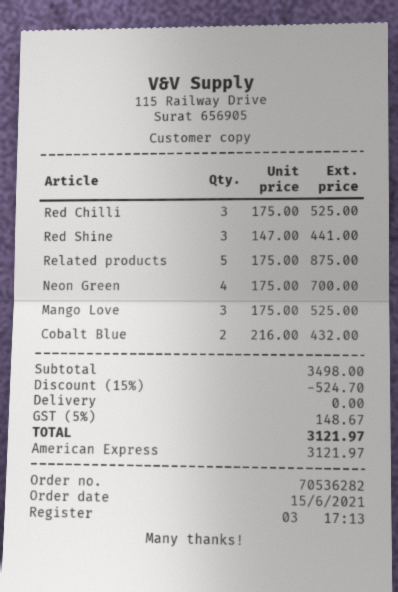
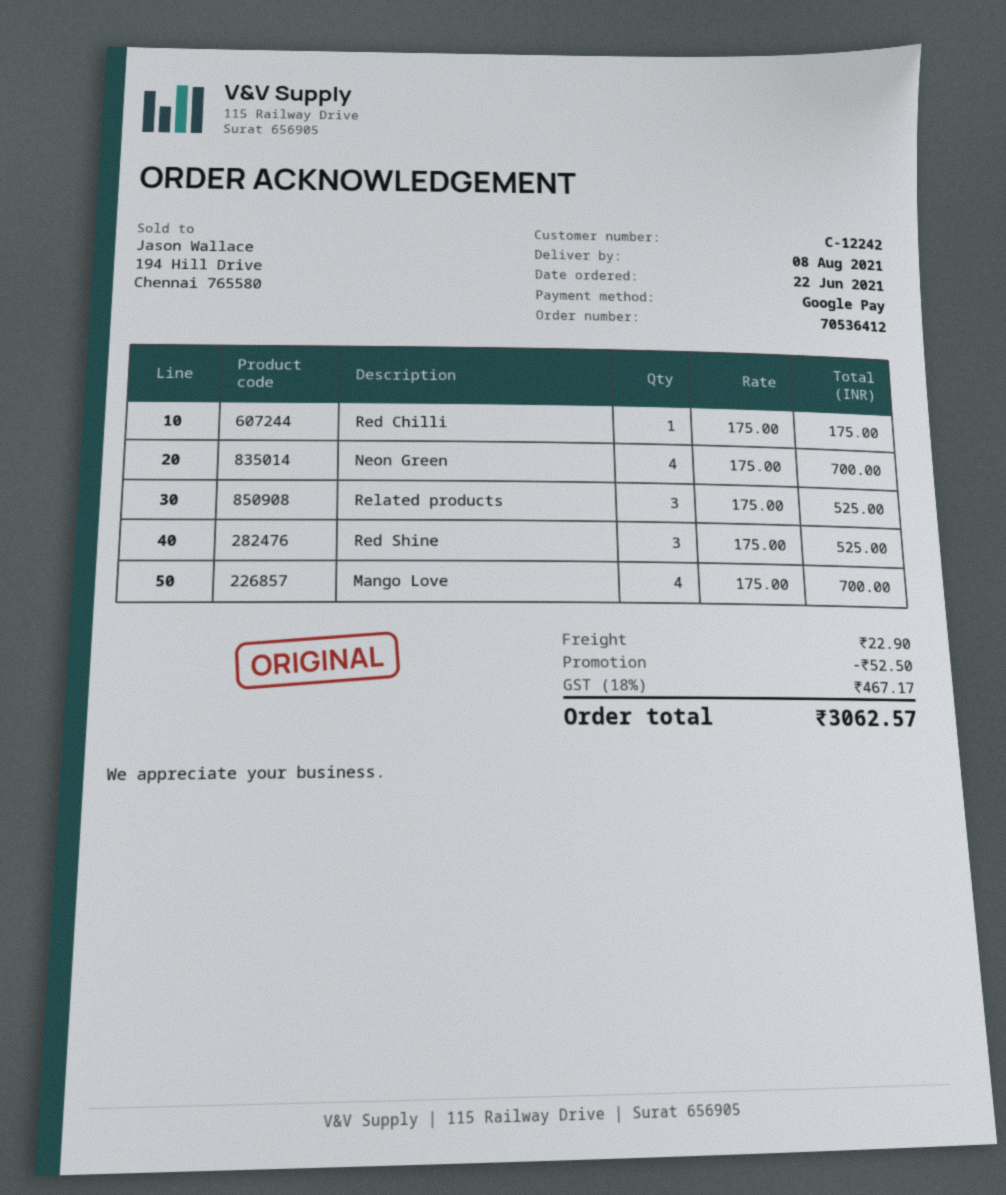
order number: 70536282 -> 70536412
order date: 2021-06-15 -> 2021-06-22
payment method: American Express -> Google Pay
Red Chilli: 3 x 175.00 = 525.00 -> 1 x 175.00 = 175.00
Red Shine: 3 x 147.00 = 441.00 -> 3 x 175.00 = 525.00
Related products: 5 x 175.00 = 875.00 -> 3 x 175.00 = 525.00
Mango Love: 3 x 175.00 = 525.00 -> 4 x 175.00 = 700.00
Cobalt Blue: 2 x 216.00 = 432.00 -> none
discount: 524.70 -> 52.50
shipping: 0.00 -> 22.90
tax: 5% = 148.67 -> 18% = 467.17
total: 3121.97 -> 3062.57

